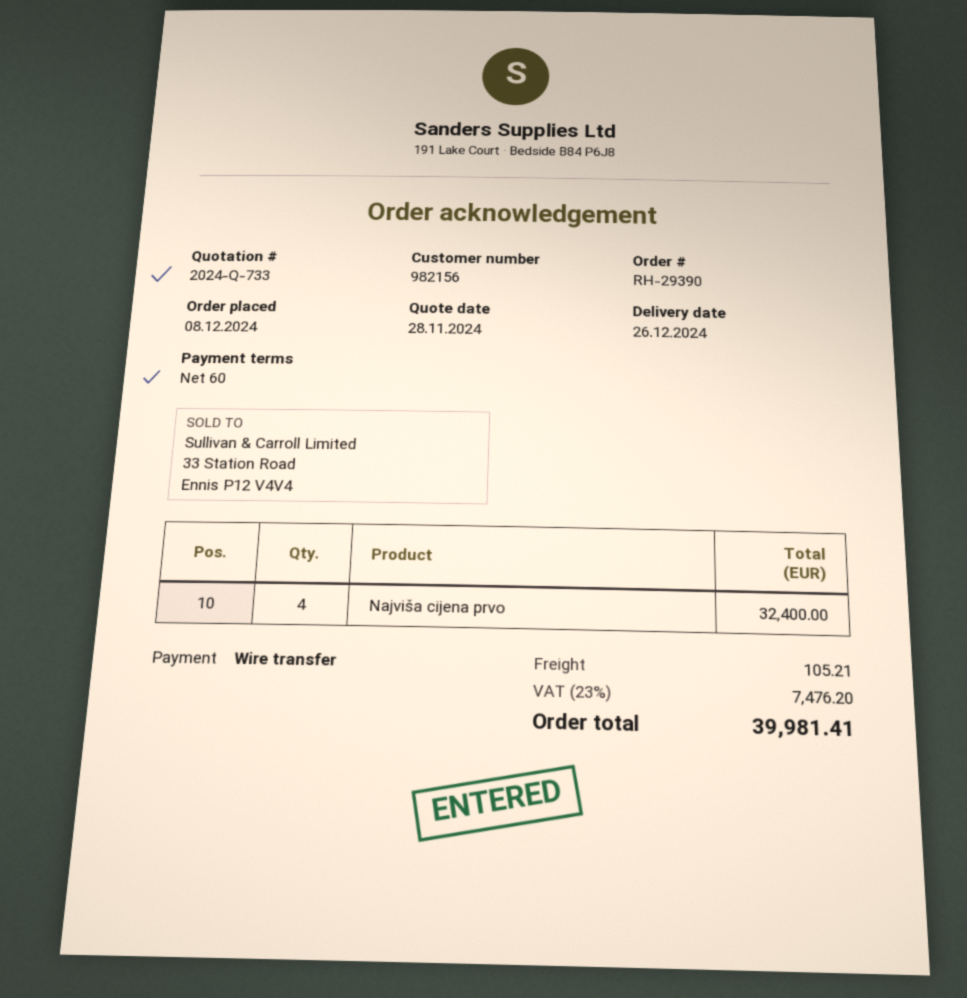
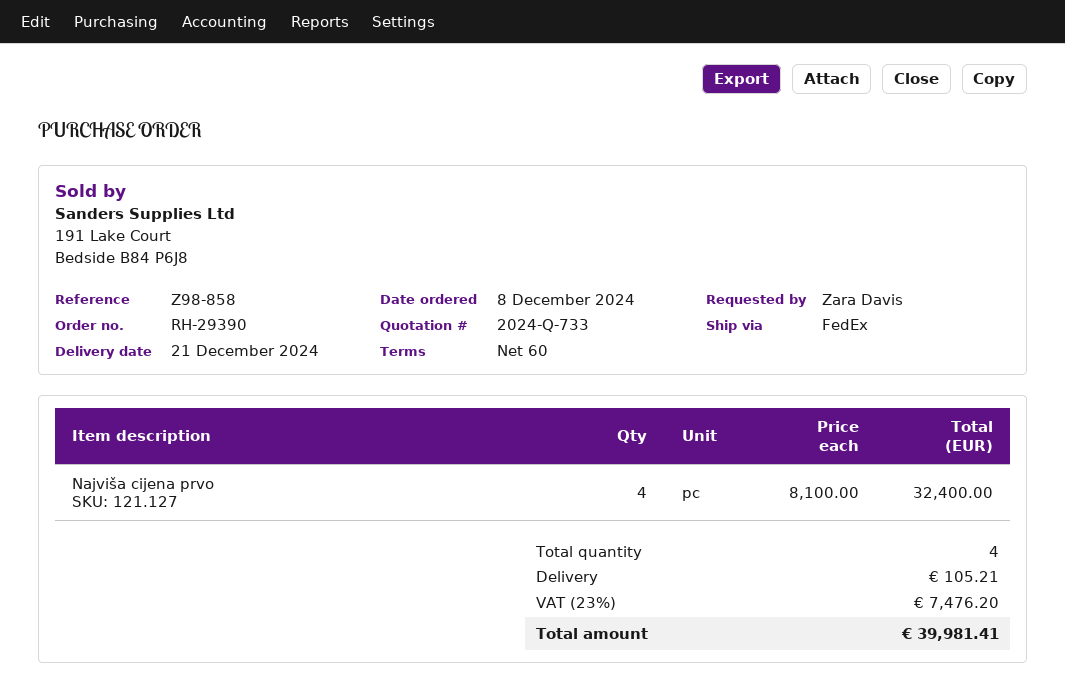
delivery date: 2024-12-26 -> 2024-12-21

